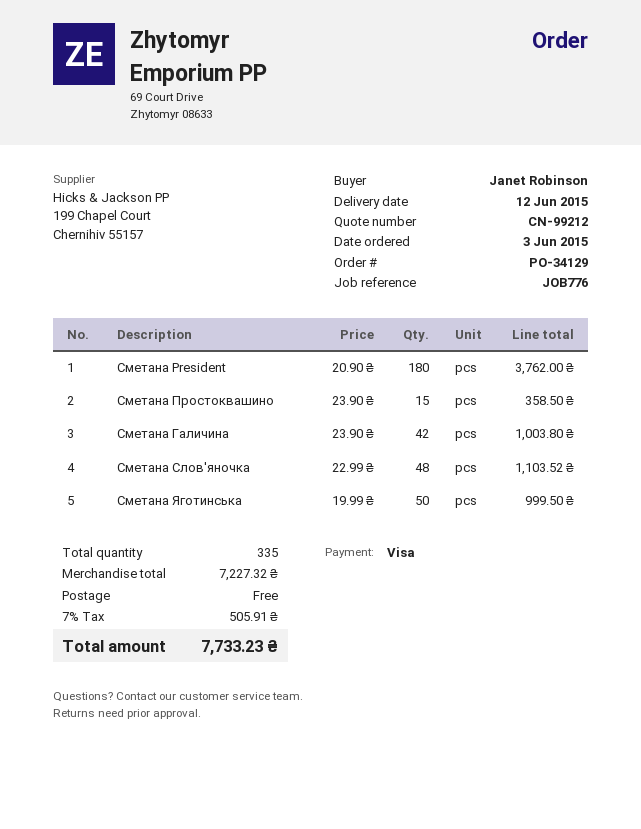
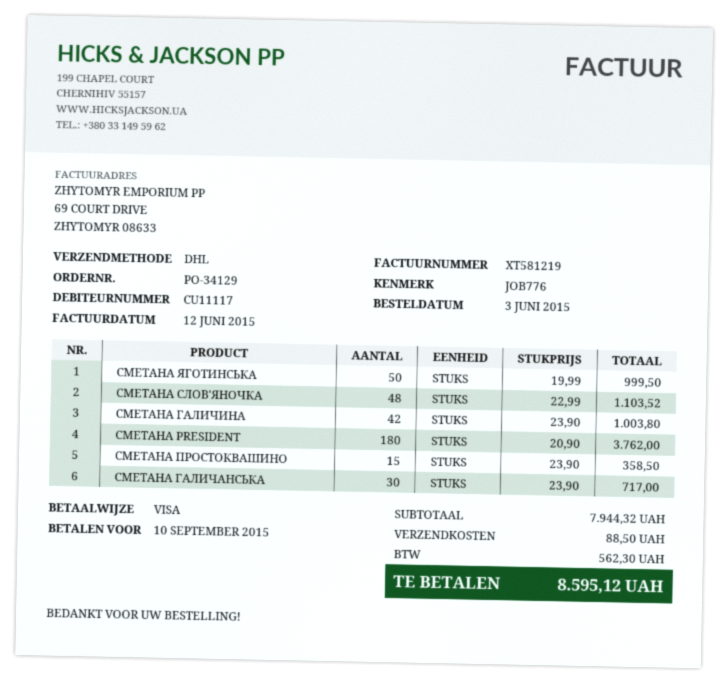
СМЕТАНА ГАЛИЧАНСЬКА: none -> 30 x 23.90 = 717.00
subtotal: 7227.32 -> 7944.32
shipping: 0.00 -> 88.50
tax: 505.91 -> 562.30
total: 7733.23 -> 8595.12

